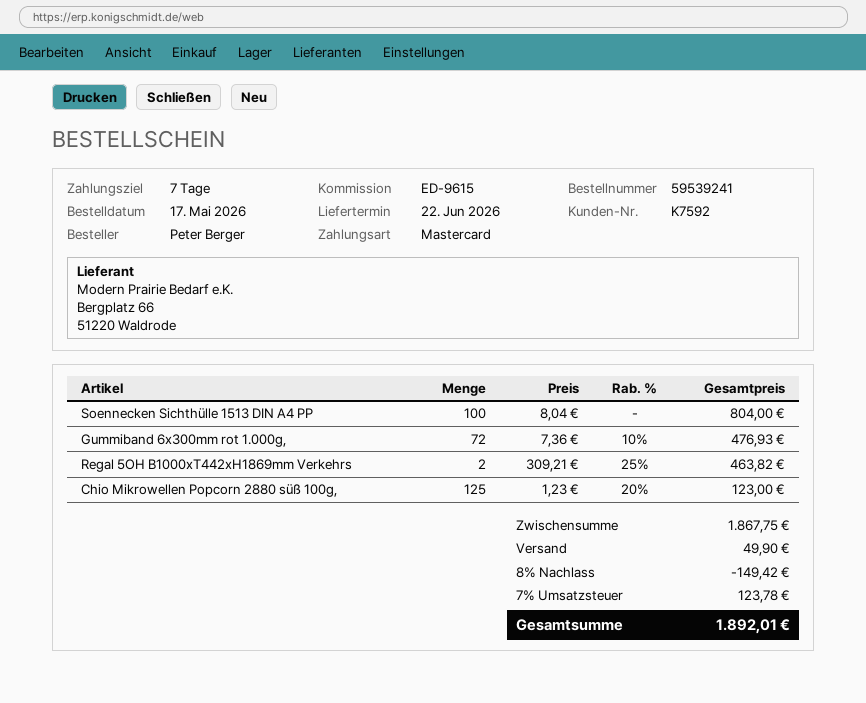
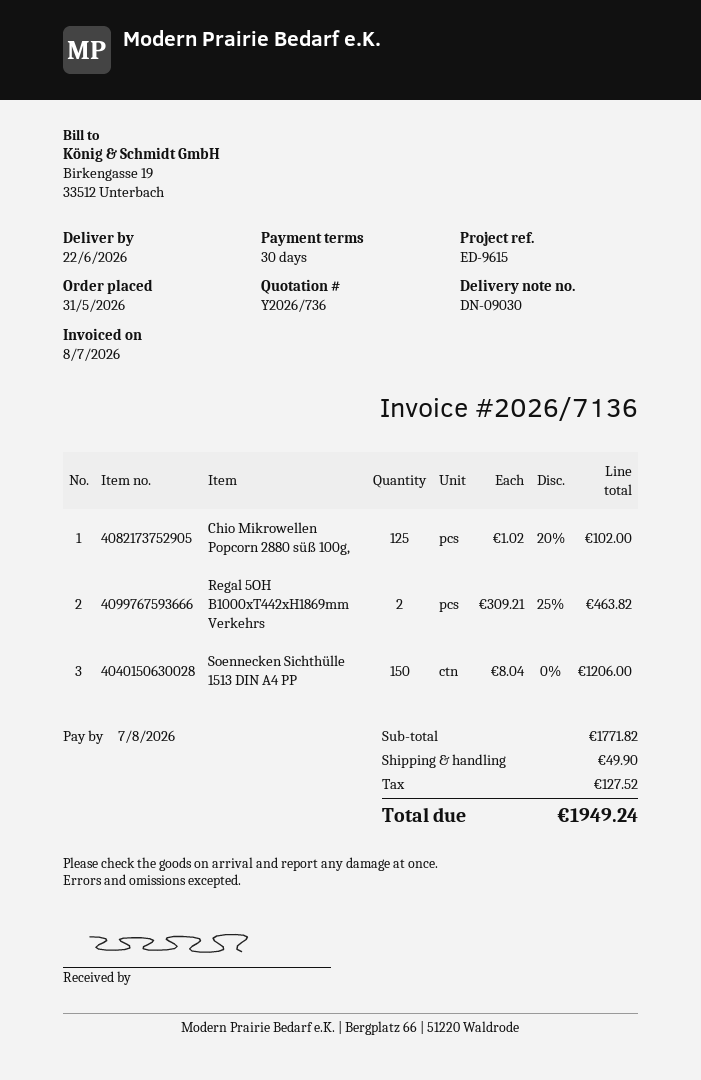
order date: 2026-05-17 -> 2026-05-31
payment terms: 7 days -> 30 days
Soennecken Sichthülle 1513 DIN A4 PP: 100 x 8.04 = 804.00 -> 150 x 8.04 = 1206.00
Gummiband 6x300mm rot 1.000g,: 72 x 7.36 - 10% = 476.93 -> none
Chio Mikrowellen Popcorn 2880 süß 100g,: 125 x 1.23 - 20% = 123.00 -> 125 x 1.02 - 20% = 102.00
subtotal: 1867.75 -> 1771.82
discount: 8% = 149.42 -> none
tax: 123.78 -> 127.52
total: 1892.01 -> 1949.24

